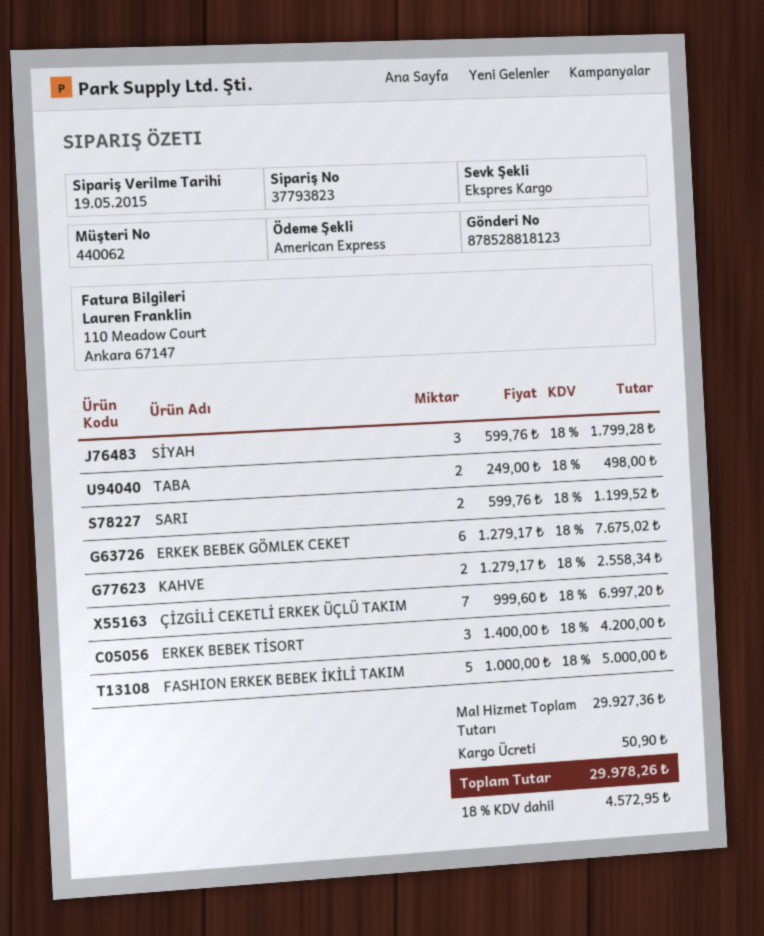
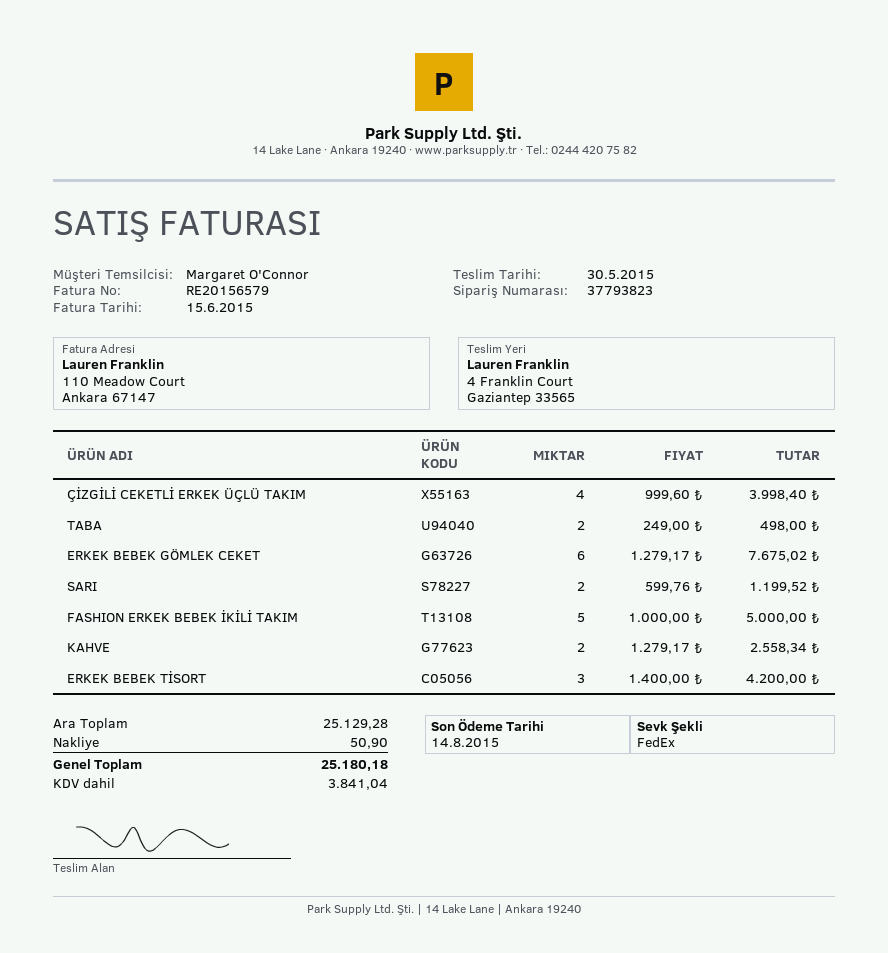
shipping method: express -> FedEx
SİYAH: 3 x 599.76 = 1799.28 -> none
ÇİZGİLİ CEKETLİ ERKEK ÜÇLÜ TAKIM: 7 x 999.60 = 6997.20 -> 4 x 999.60 = 3998.40
subtotal: 29927.36 -> 25129.28
tax: 4572.95 -> 3841.04
total: 29978.26 -> 25180.18

